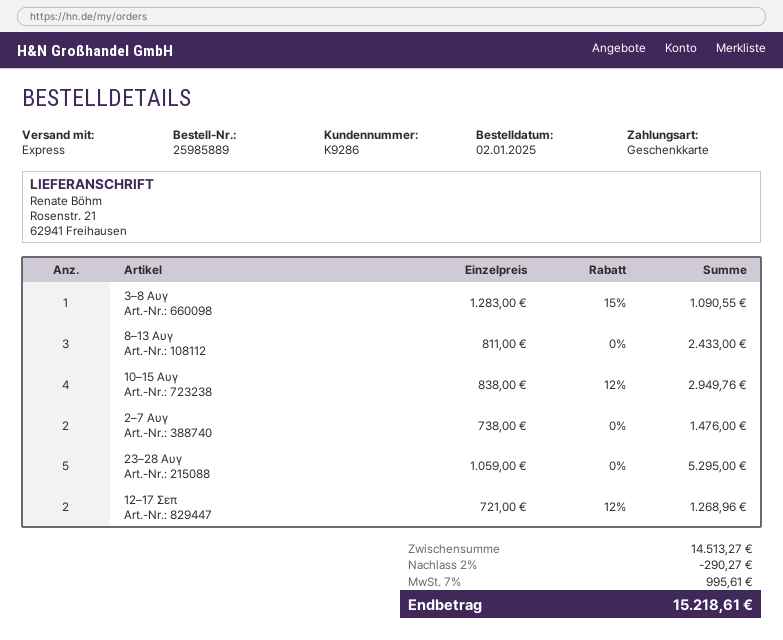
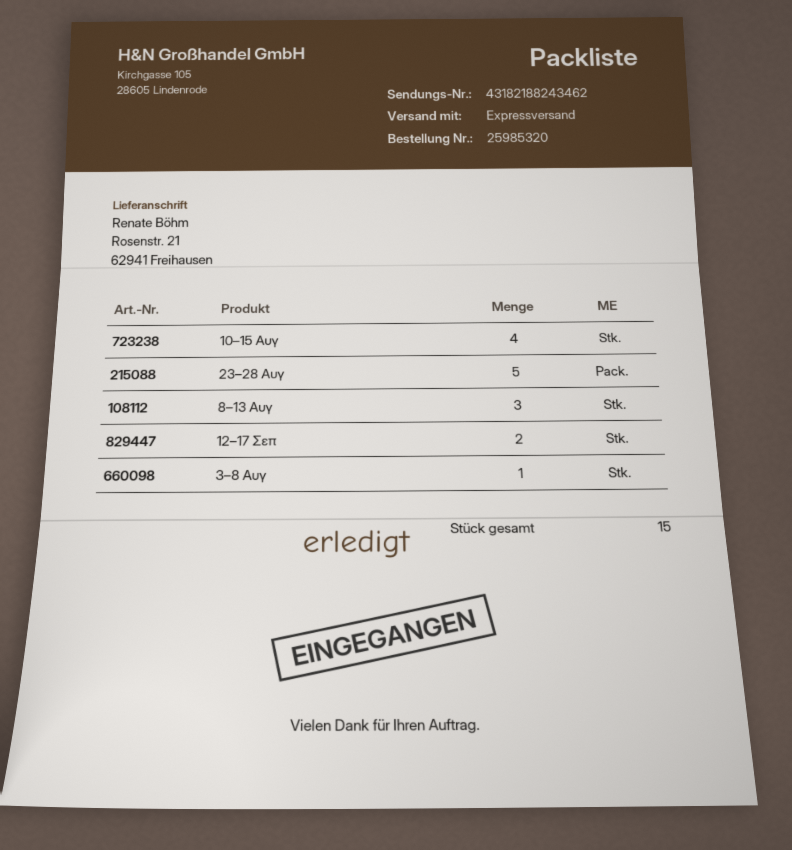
order number: 25985889 -> 25985320
2–7 Αυγ: 2 -> none

